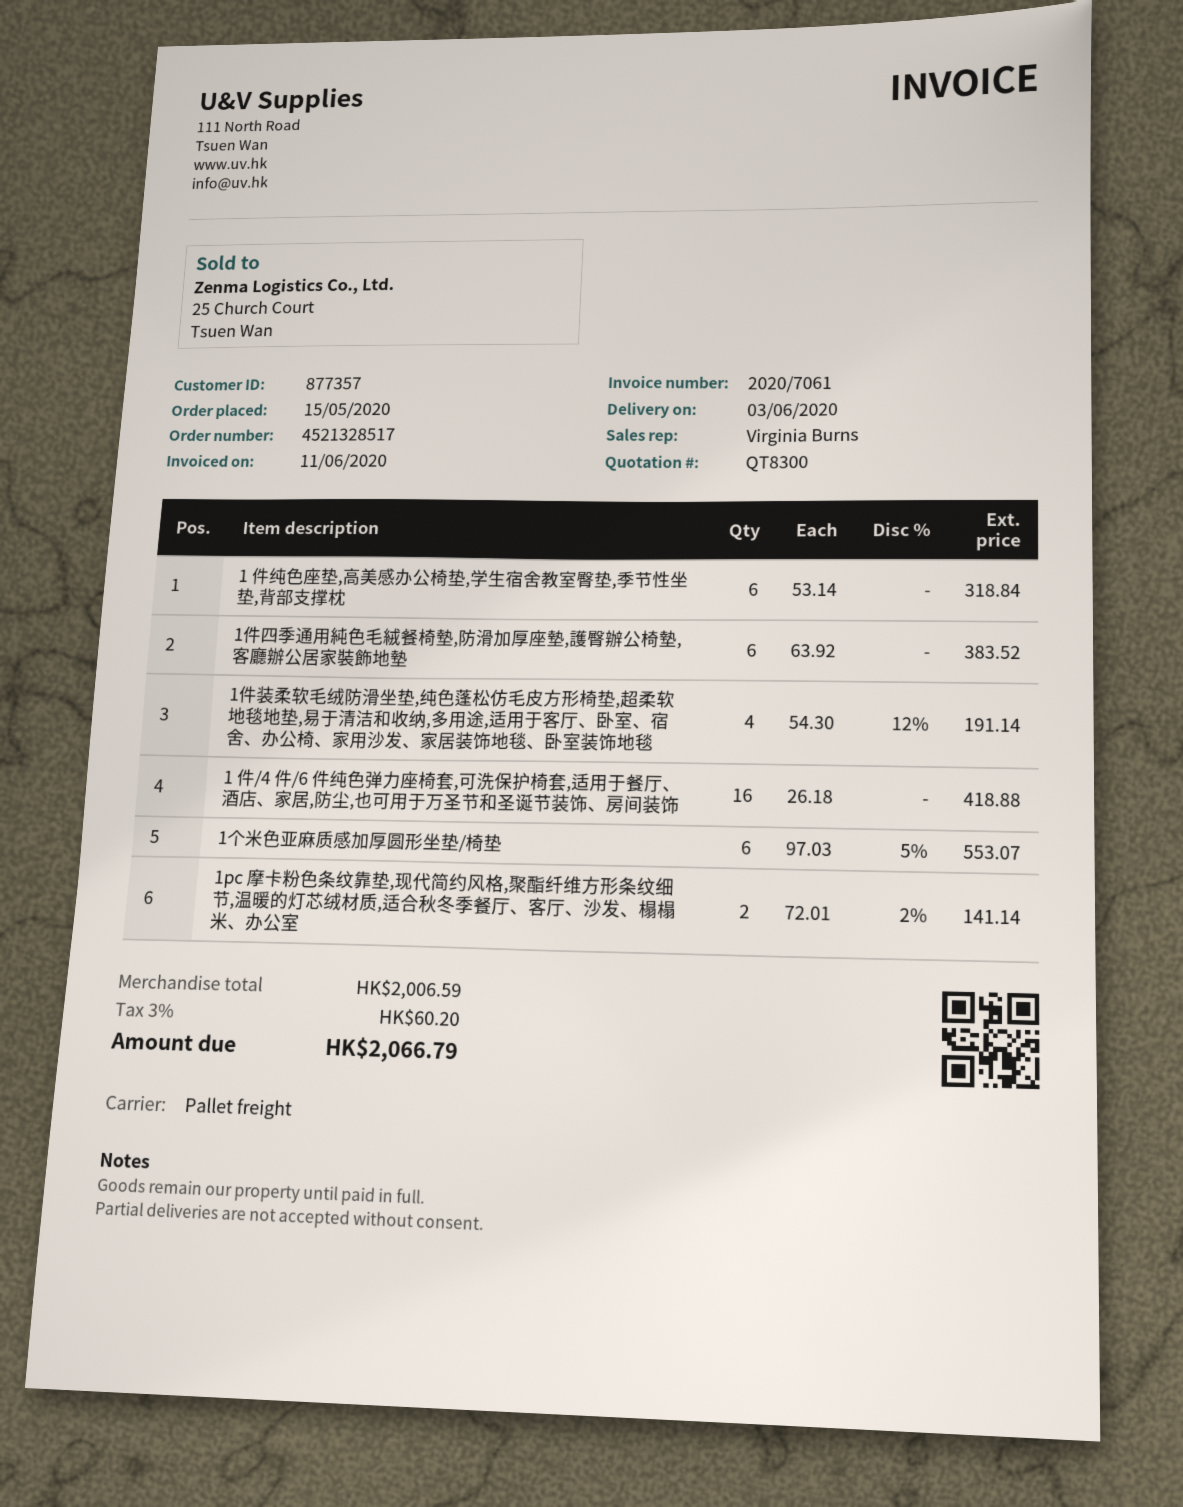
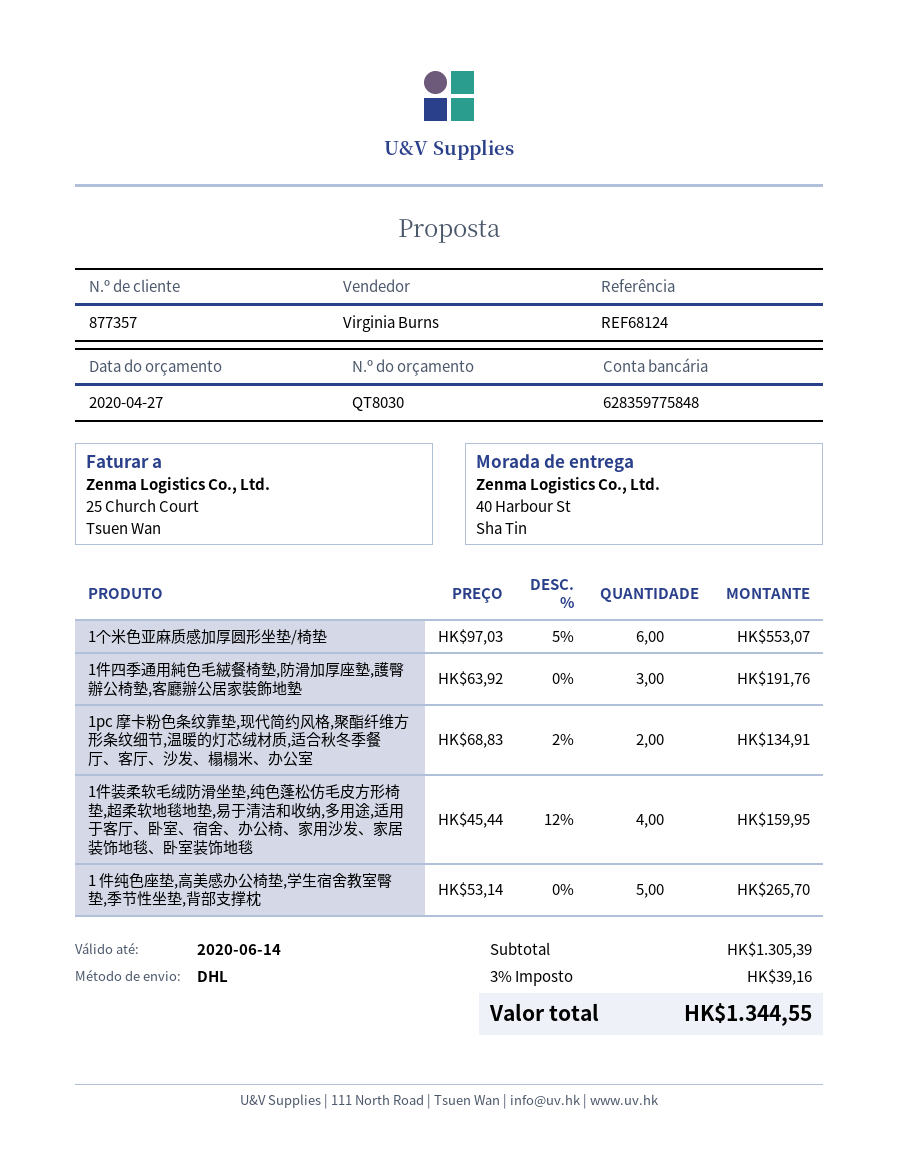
quote number: QT8300 -> QT8030
shipping method: pallet freight -> DHL
1 件纯色座垫,高美感办公椅垫,学生宿舍教室臀垫,季节性坐垫,背部支撑枕: 6 x 53.14 = 318.84 -> 5 x 53.14 = 265.70
1件四季通用純色毛絨餐椅墊,防滑加厚座墊,護臀辦公椅墊,客廳辦公居家裝飾地墊: 6 x 63.92 = 383.52 -> 3 x 63.92 = 191.76
1件装柔软毛绒防滑坐垫,纯色蓬松仿毛皮方形椅垫,超柔软地毯地垫,易于清洁和收纳,多用途,适用于客厅、卧室、宿舍、办公椅、家用沙发、家居装饰地毯、卧室装饰地毯: 4 x 54.30 - 12% = 191.14 -> 4 x 45.44 - 12% = 159.95
1 件/4 件/6 件纯色弹力座椅套,可洗保护椅套,适用于餐厅、酒店、家居,防尘,也可用于万圣节和圣诞节装饰、房间装饰: 16 x 26.18 = 418.88 -> none
1pc 摩卡粉色条纹靠垫,现代简约风格,聚酯纤维方形条纹细节,温暖的灯芯绒材质,适合秋冬季餐厅、客厅、沙发、榻榻米、办公室: 2 x 72.01 - 2% = 141.14 -> 2 x 68.83 - 2% = 134.91
subtotal: 2006.59 -> 1305.39
tax: 3% = 60.20 -> 3% = 39.16
total: 2066.79 -> 1344.55

